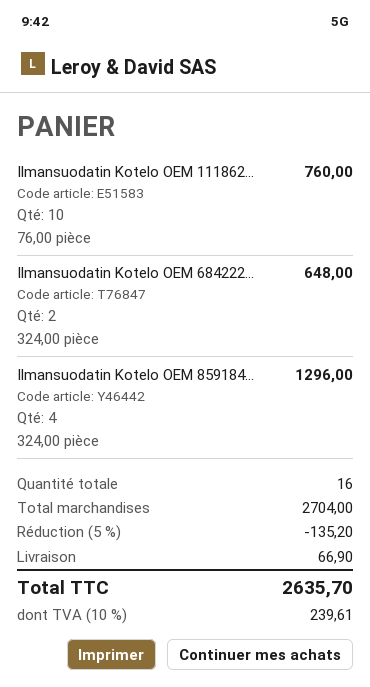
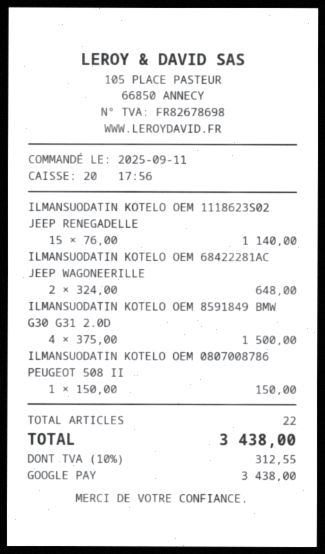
Ilmansuodatin Kotelo OEM 111862...: 10 x 76.00 = 760.00 -> 15 x 76.00 = 1140.00
Ilmansuodatin Kotelo OEM 859184...: 4 x 324.00 = 1296.00 -> 4 x 375.00 = 1500.00
ILMANSUODATIN KOTELO OEM 0807008786 PEUGEOT 508 II: none -> 1 x 150.00 = 150.00
total quantity: 16 -> 22
discount: 5% = 135.20 -> none
shipping: 66.90 -> none
tax: 10% = 239.61 -> 10% = 312.55
total: 2635.70 -> 3438.00

